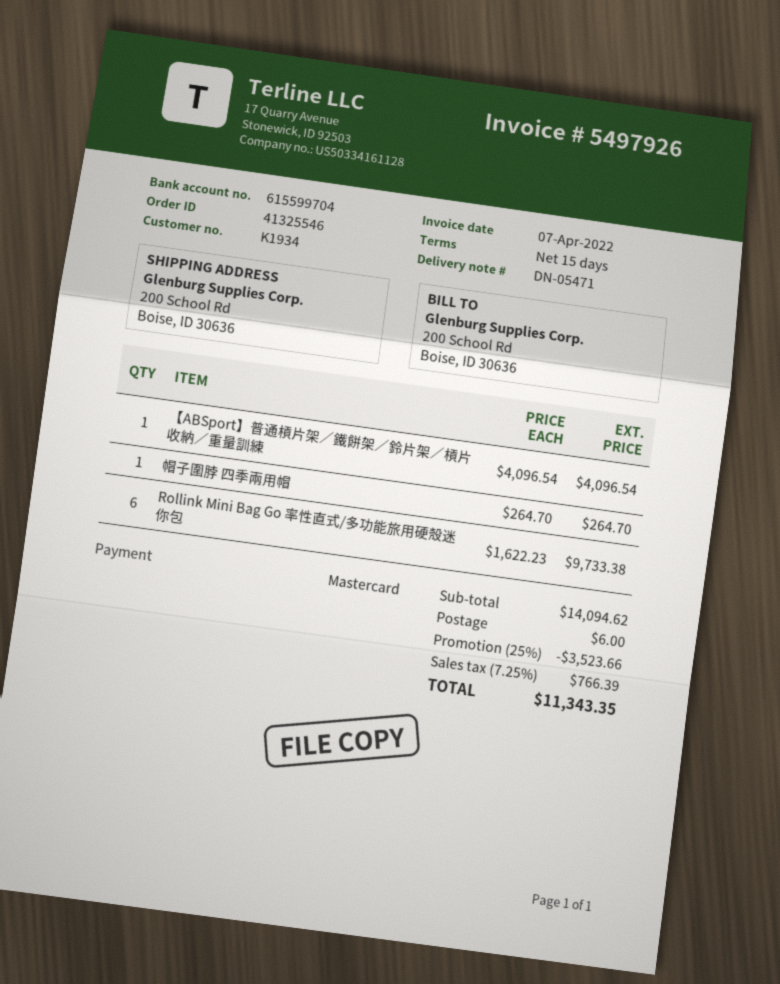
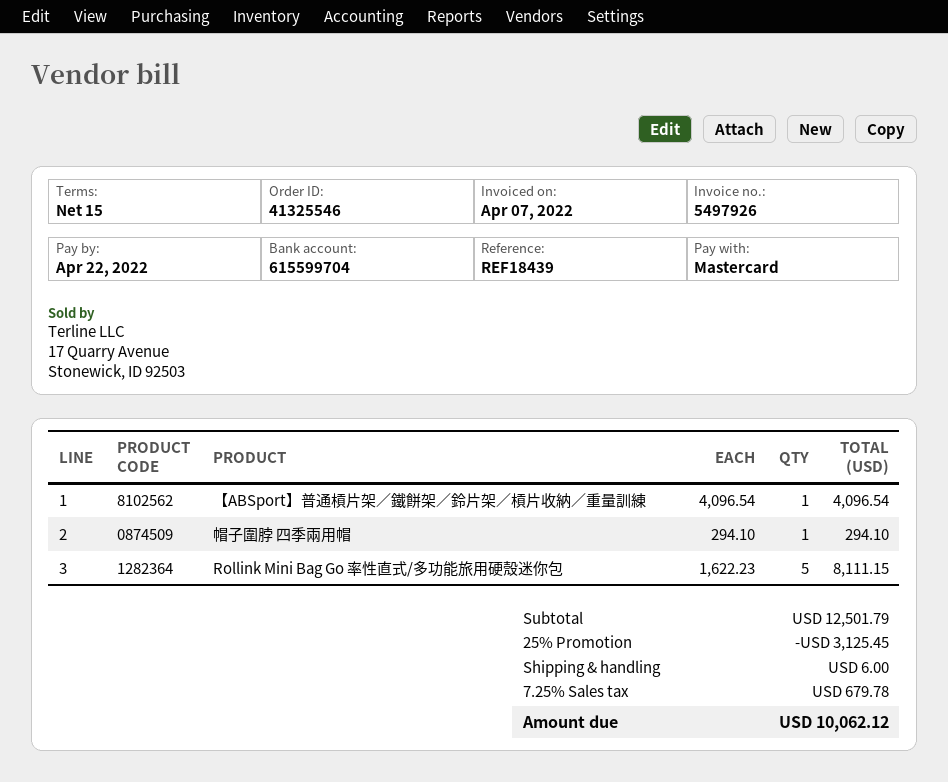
帽子圍脖 四季兩用帽: 1 x 264.70 = 264.70 -> 1 x 294.10 = 294.10
Rollink Mini Bag Go 率性直式/多功能旅用硬殼迷你包: 6 x 1622.23 = 9733.38 -> 5 x 1622.23 = 8111.15
subtotal: 14094.62 -> 12501.79
discount: 25% = 3523.66 -> 25% = 3125.45
tax: 7.25% = 766.39 -> 7.25% = 679.78
total: 11343.35 -> 10062.12

